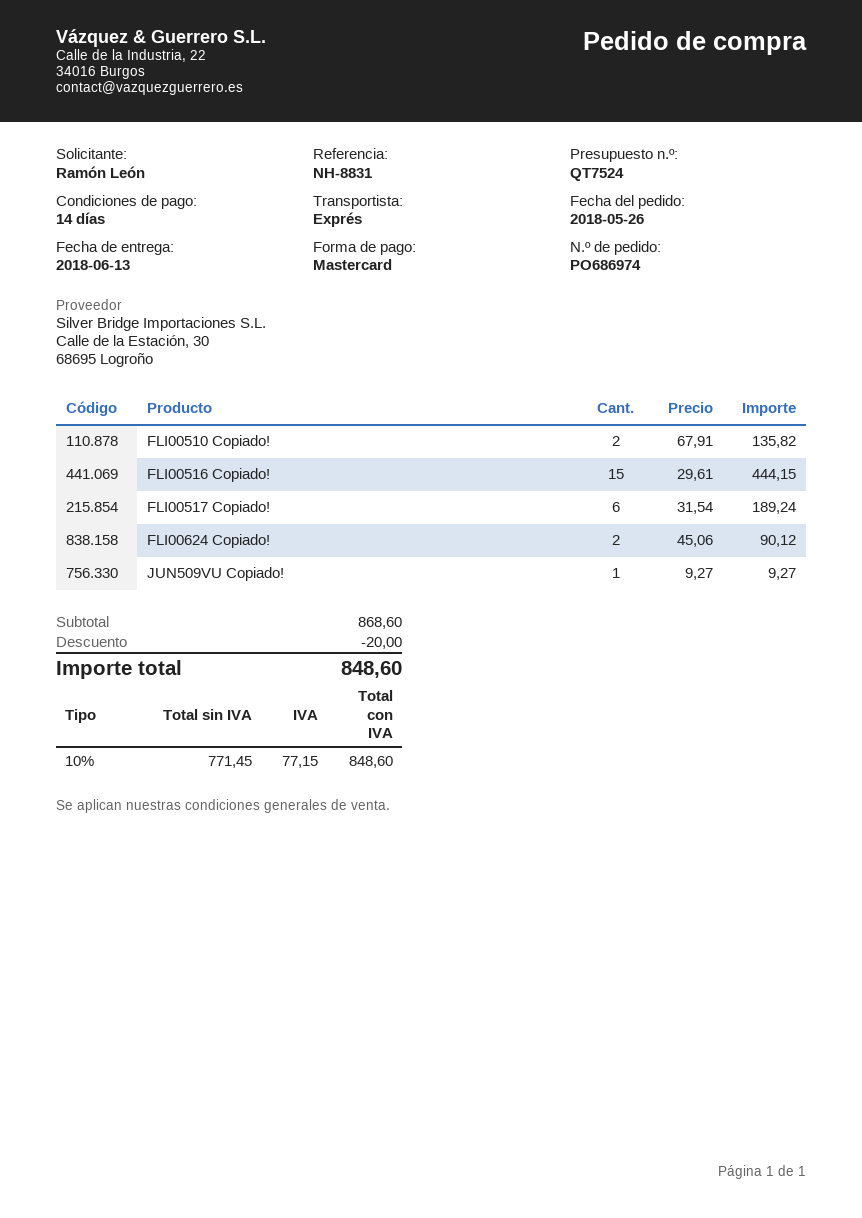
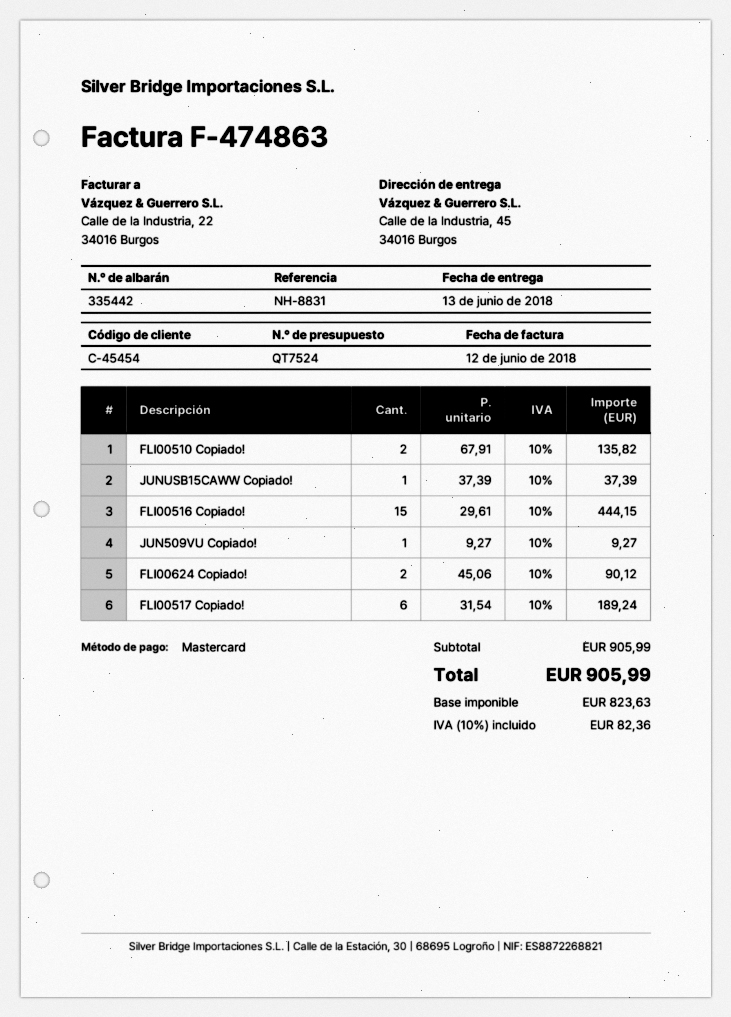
JUNUSB15CAWW Copiado!: none -> 1 x 37.39 = 37.39
subtotal: 868.60 -> 905.99
discount: 20.00 -> none
net: 771.45 -> 823.63
tax: 10% = 77.15 -> 10% = 82.36
total: 848.60 -> 905.99

